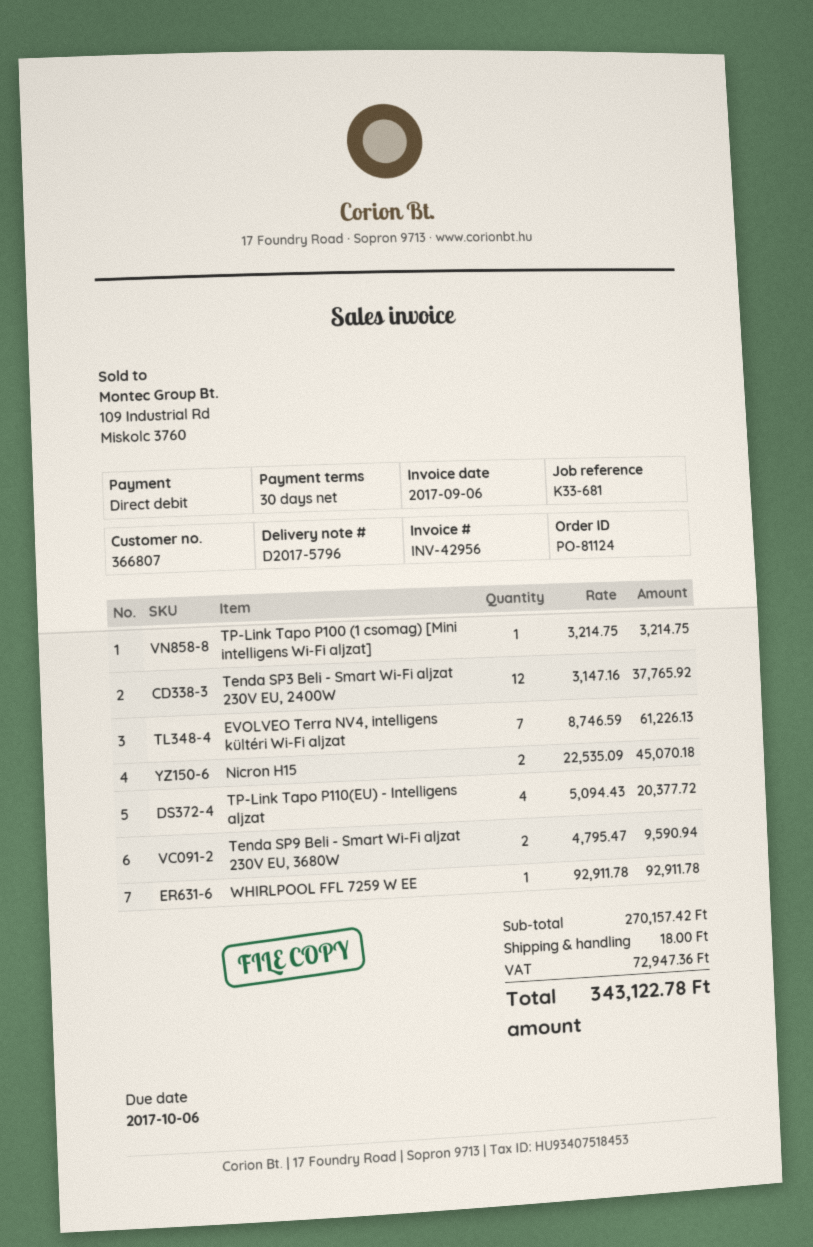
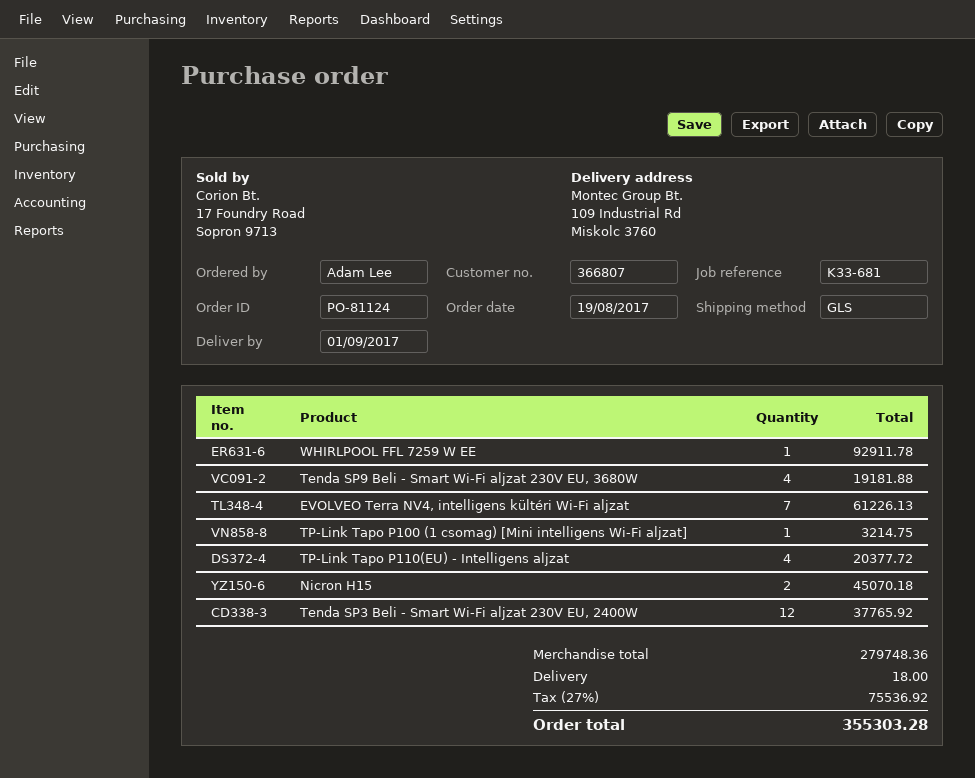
Tenda SP9 Beli - Smart Wi-Fi aljzat 230V EU, 3680W: 2 for 9590.94 -> 4 for 19181.88
subtotal: 270157.42 -> 279748.36
tax: 72947.36 -> 75536.92
total: 343122.78 -> 355303.28

